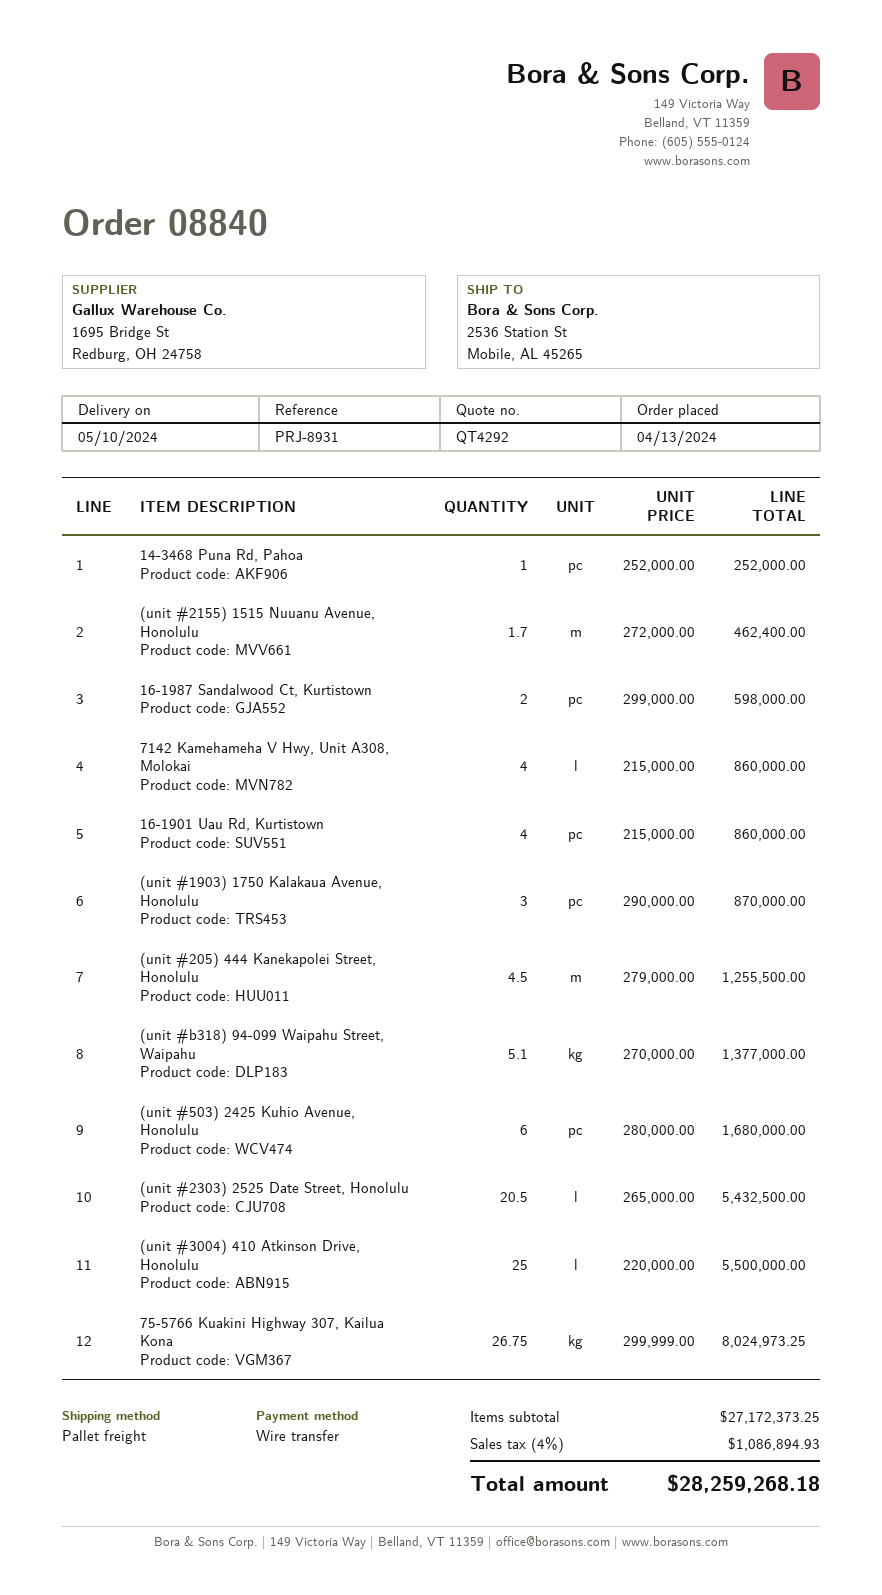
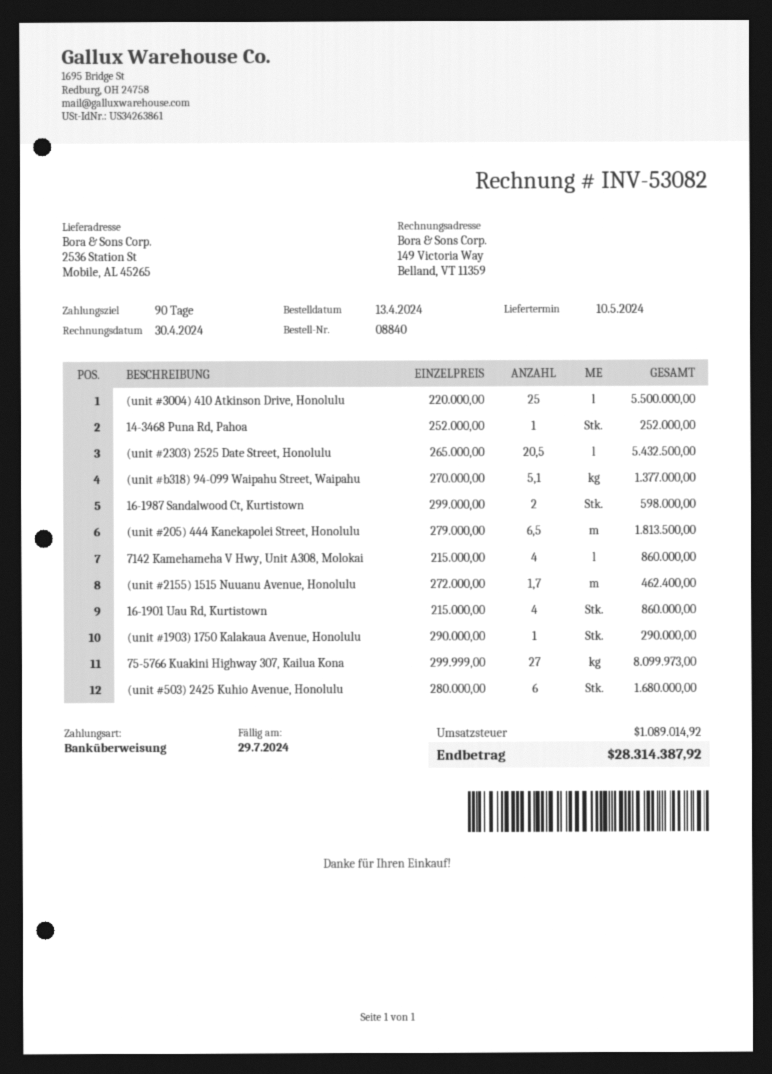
(unit #1903) 1750 Kalakaua Avenue, Honolulu: 3 x 290000.00 = 870000.00 -> 1 x 290000.00 = 290000.00
(unit #205) 444 Kanekapolei Street, Honolulu: 4.5 x 279000.00 = 1255500.00 -> 6.5 x 279000.00 = 1813500.00
75-5766 Kuakini Highway 307, Kailua Kona: 26.75 x 299999.00 = 8024973.25 -> 27 x 299999.00 = 8099973.00
tax: 1086894.93 -> 1089014.92
total: 28259268.18 -> 28314387.92

